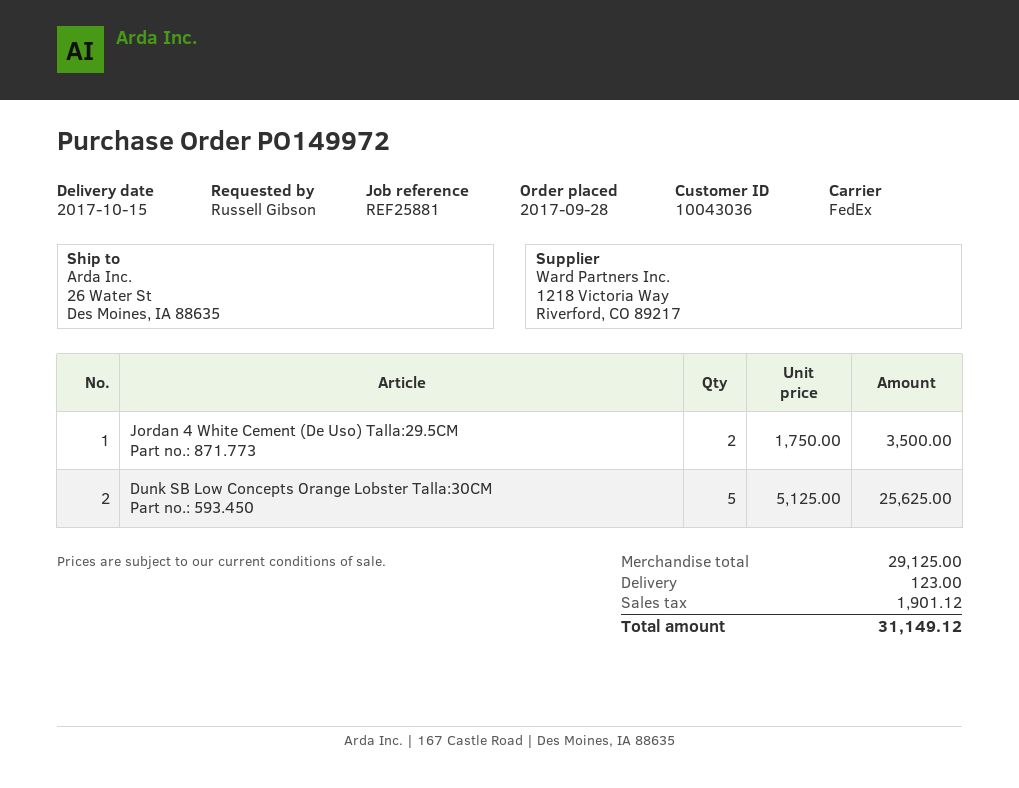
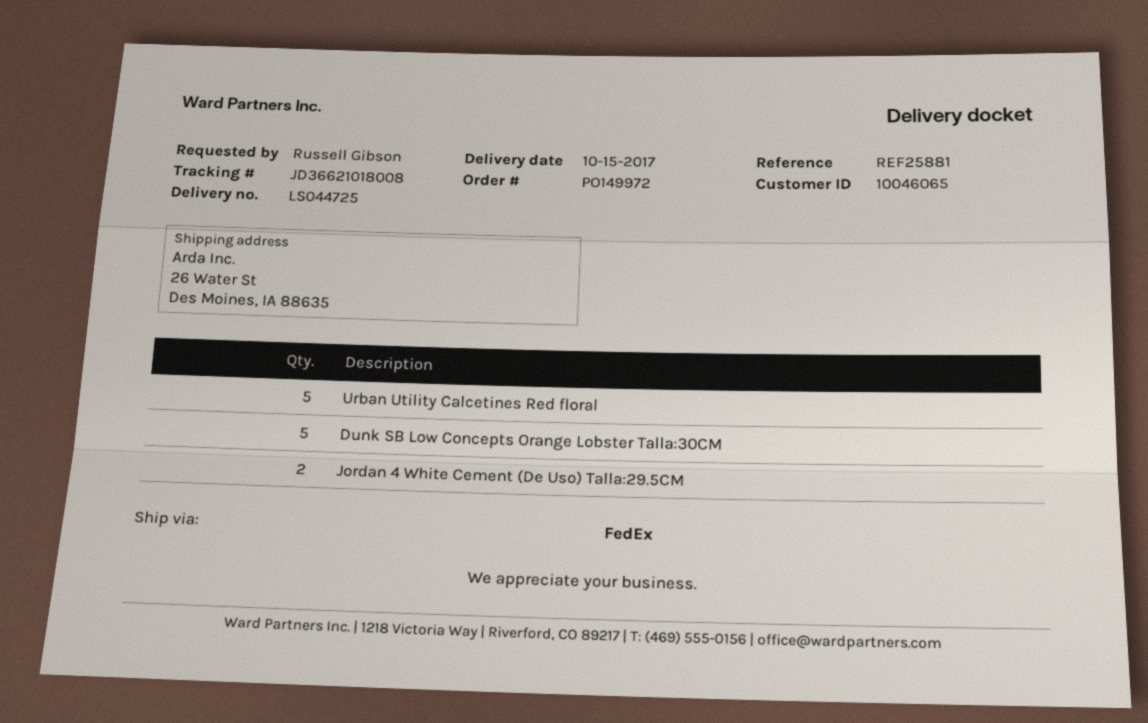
customer number: 10043036 -> 10046065
Urban Utility Calcetines Red floral: none -> 5

